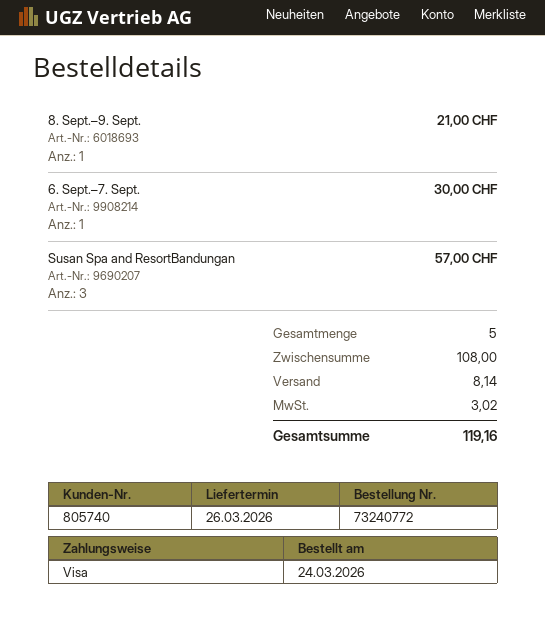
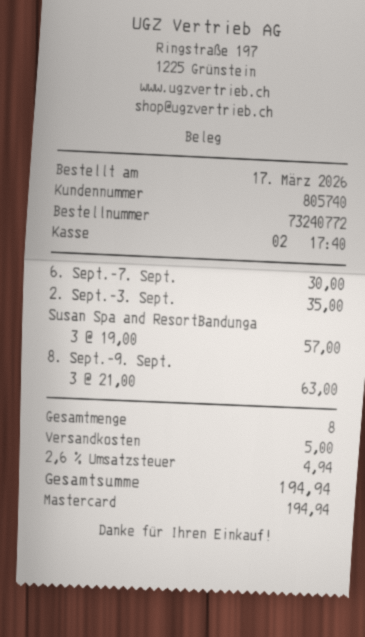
order date: 2026-03-24 -> 2026-03-17
payment method: Visa -> Mastercard
8. Sept.–9. Sept.: 1 for 21.00 -> 3 for 63.00
2. Sept.–3. Sept.: none -> 1 for 35.00
total quantity: 5 -> 8
shipping: 8.14 -> 5.00
tax: 3.02 -> 4.94
total: 119.16 -> 194.94

